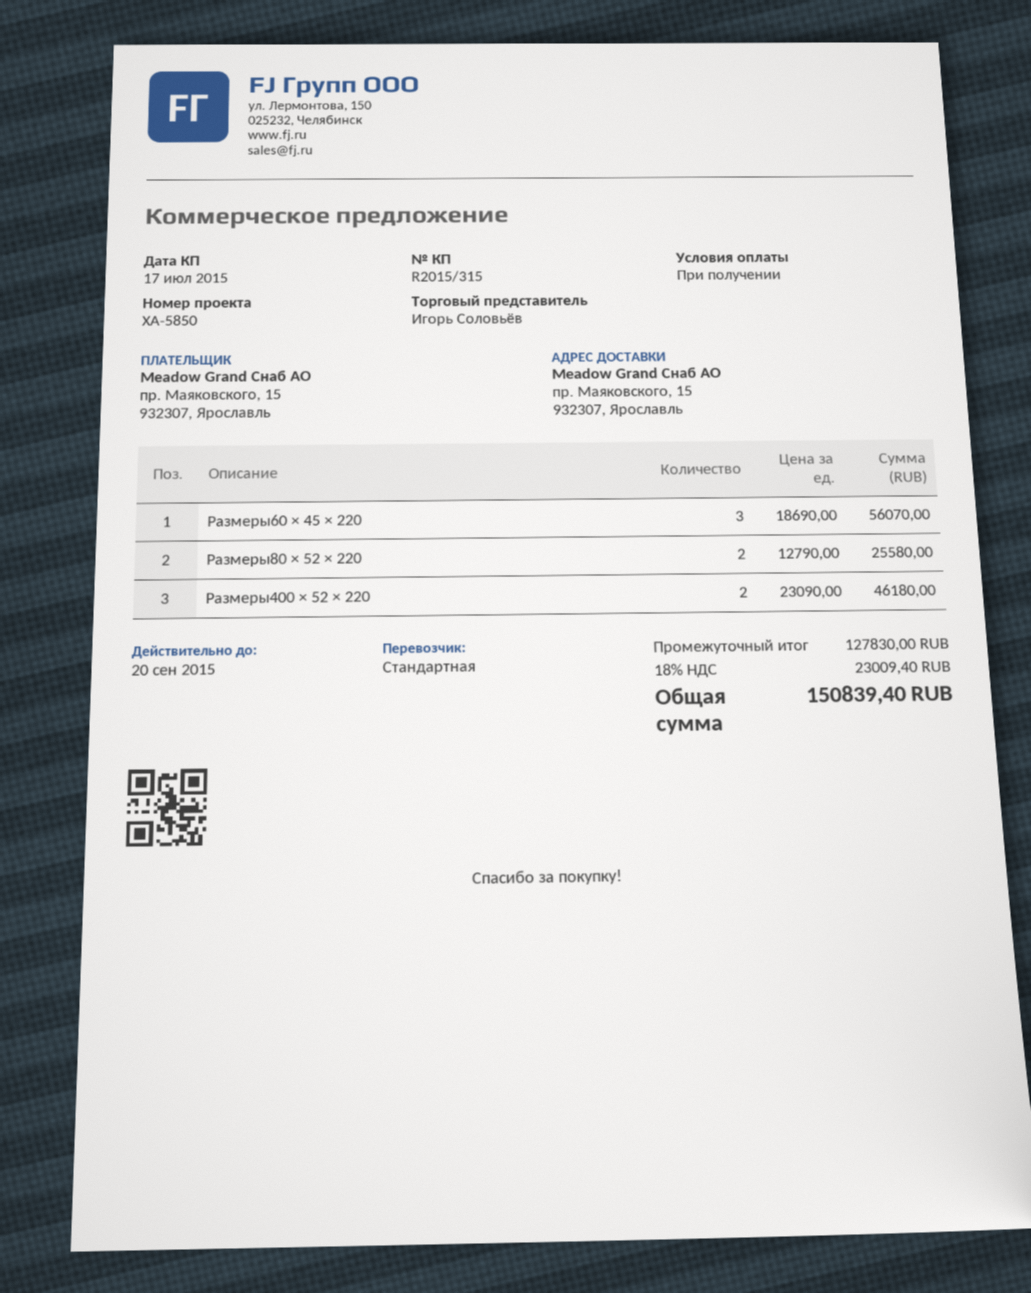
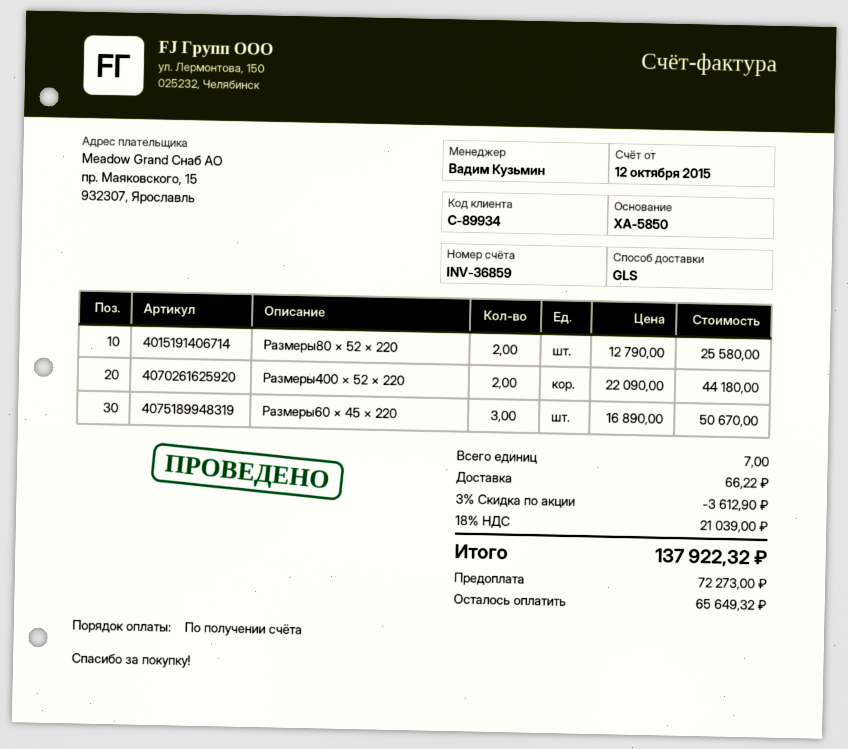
sales rep: Игорь Соловьёв -> Вадим Кузьмин
shipping method: standard -> GLS
Размеры60 × 45 × 220: 3 x 18690.00 = 56070.00 -> 3 x 16890.00 = 50670.00
Размеры400 × 52 × 220: 2 x 23090.00 = 46180.00 -> 2 x 22090.00 = 44180.00
discount: none -> 3% = 3612.90
shipping: none -> 66.22
tax: 18% = 23009.40 -> 18% = 21039.00
total: 150839.40 -> 137922.32

